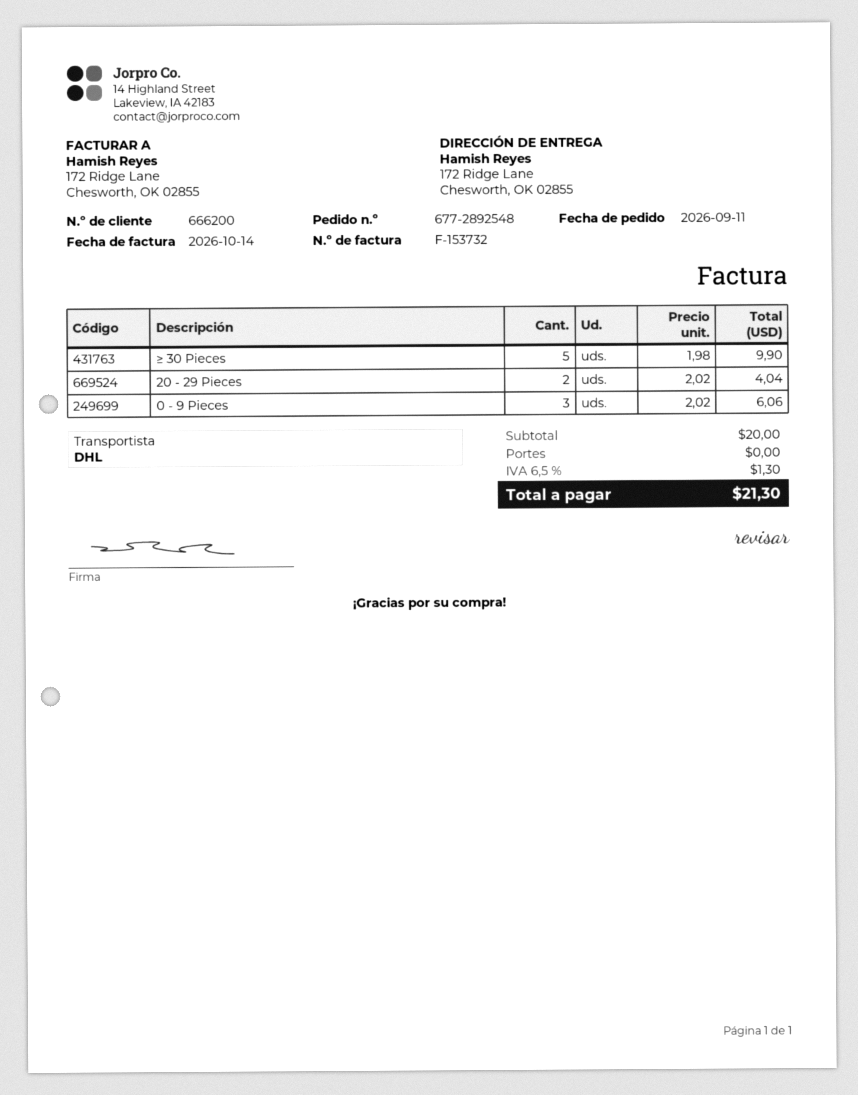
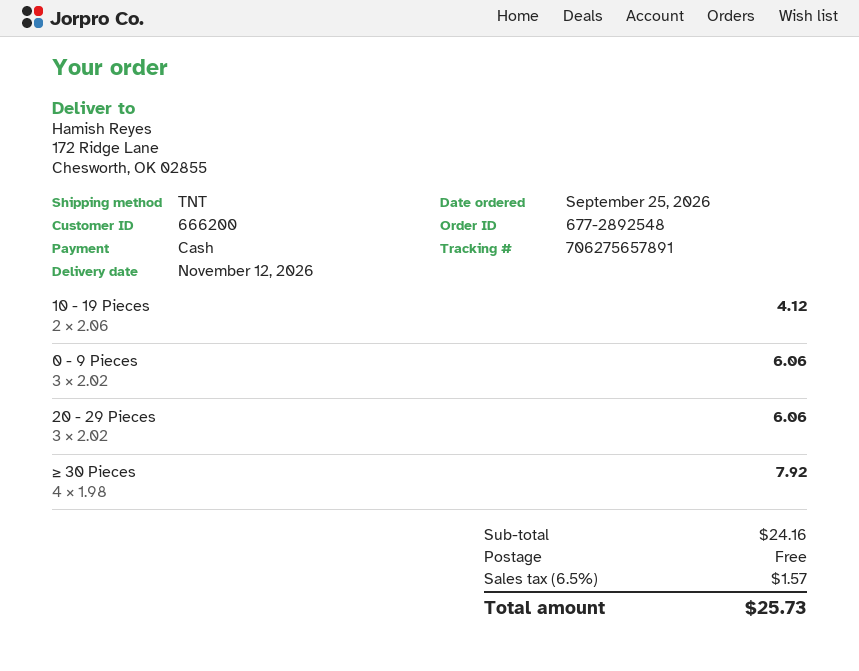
order date: 2026-09-11 -> 2026-09-25
shipping method: DHL -> TNT
≥ 30 Pieces: 5 x 1.98 = 9.90 -> 4 x 1.98 = 7.92
20 - 29 Pieces: 2 x 2.02 = 4.04 -> 3 x 2.02 = 6.06
10 - 19 Pieces: none -> 2 x 2.06 = 4.12
subtotal: 20.00 -> 24.16
tax: 6.5% = 1.30 -> 6.5% = 1.57
total: 21.30 -> 25.73

